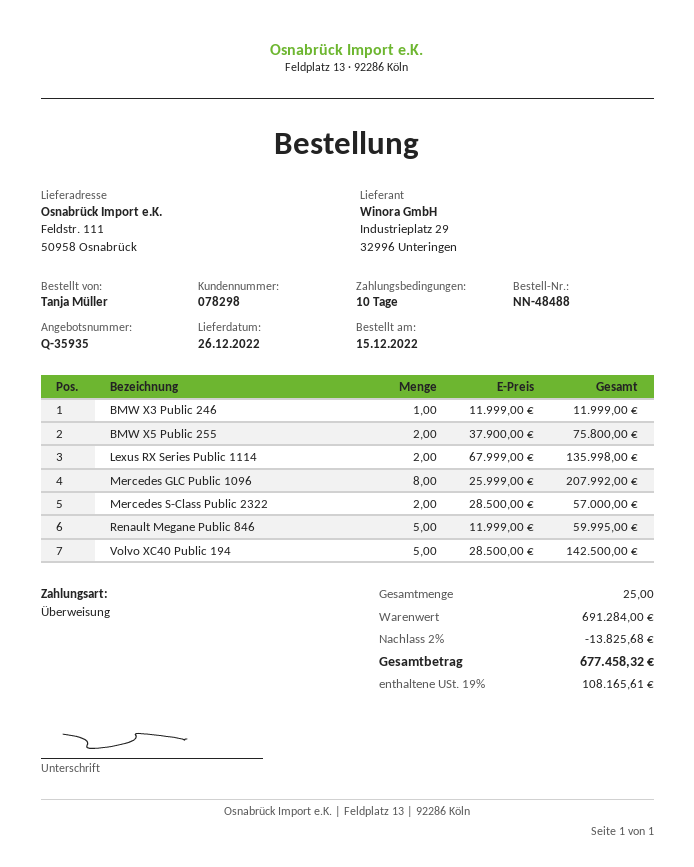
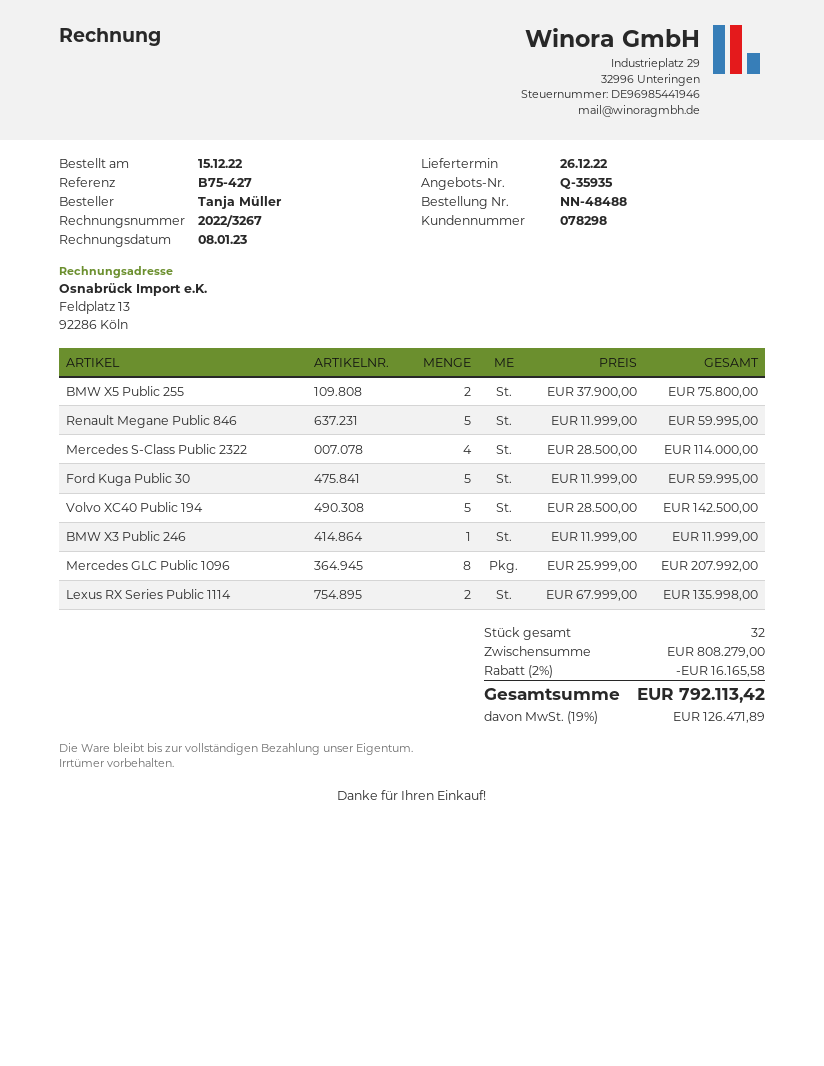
Mercedes S-Class Public 2322: 2 x 28500.00 = 57000.00 -> 4 x 28500.00 = 114000.00
Ford Kuga Public 30: none -> 5 x 11999.00 = 59995.00
total quantity: 25 -> 32
subtotal: 691284.00 -> 808279.00
discount: 2% = 13825.68 -> 2% = 16165.58
tax: 19% = 108165.61 -> 19% = 126471.89
total: 677458.32 -> 792113.42

